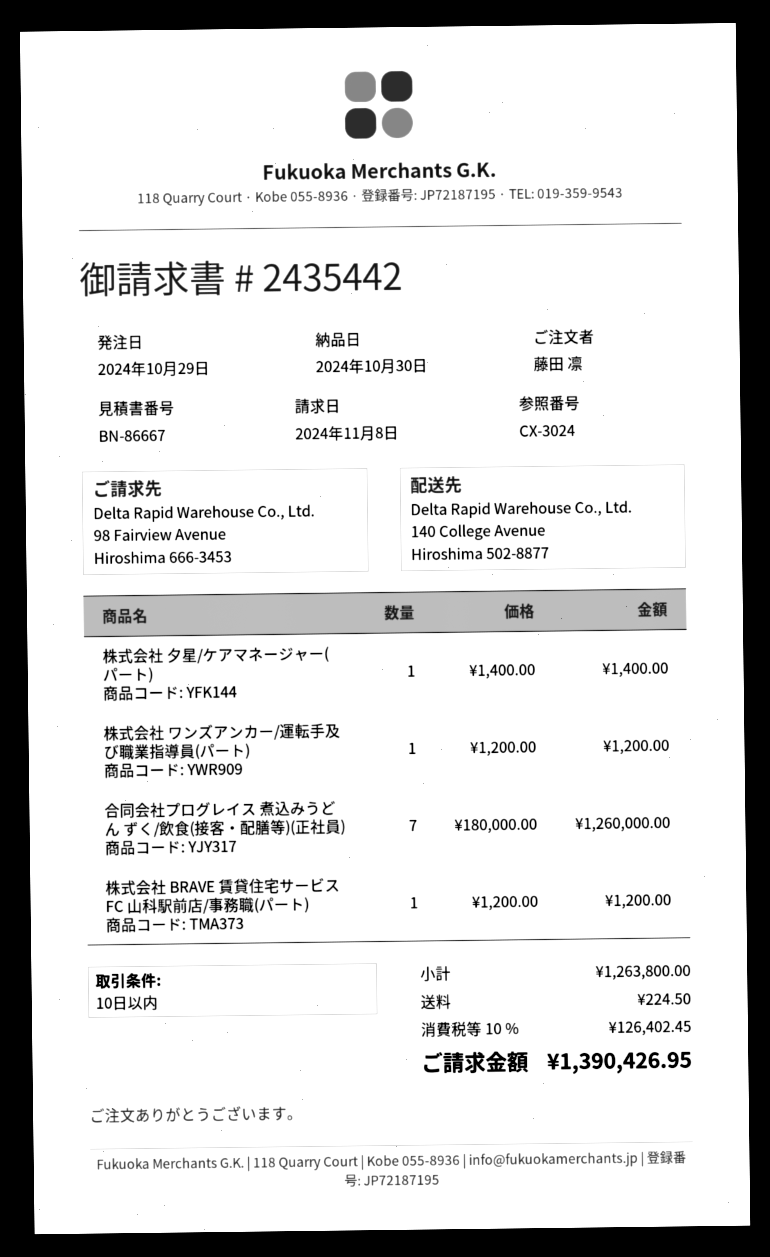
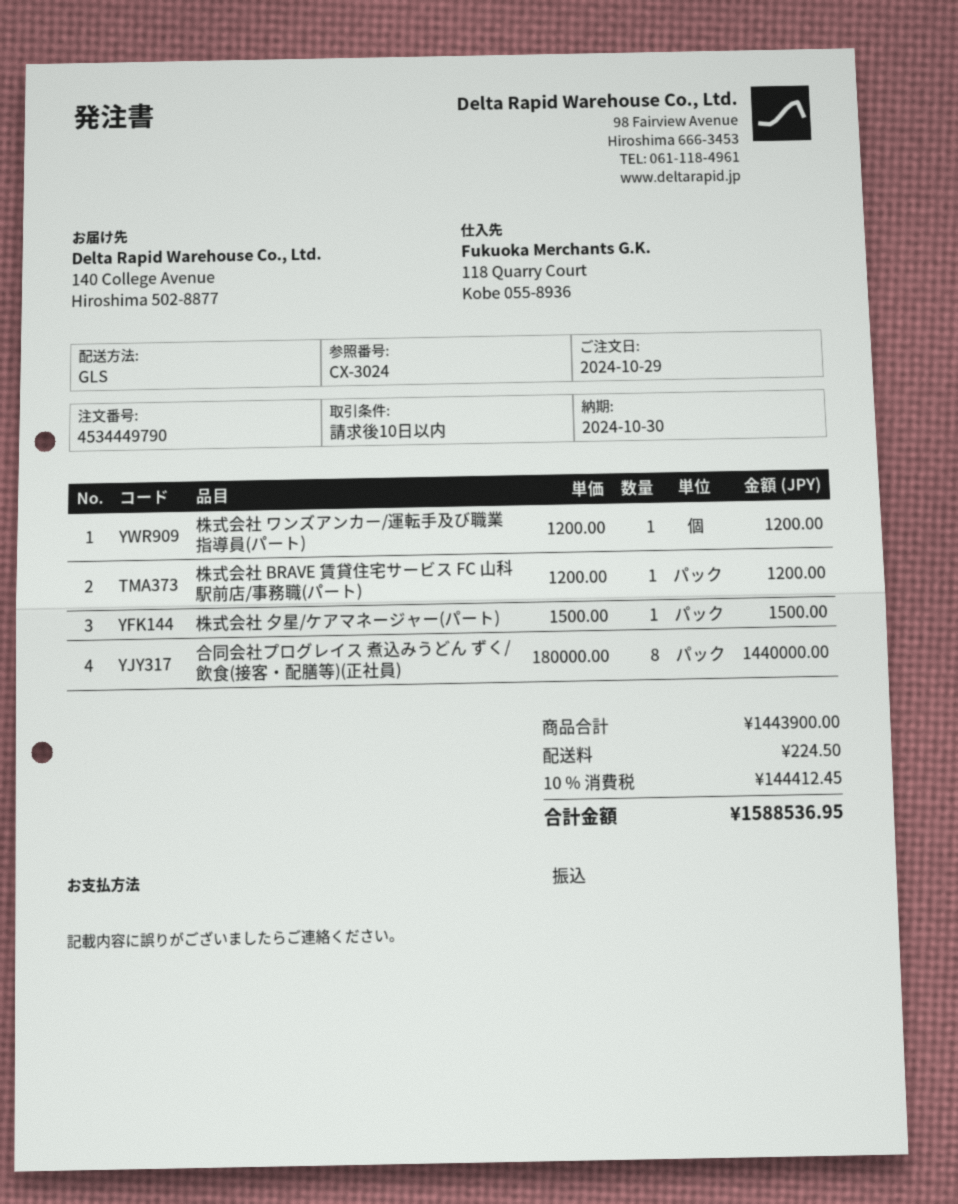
株式会社 夕星/ケアマネージャー(パート): 1 x 1400.00 = 1400.00 -> 1 x 1500.00 = 1500.00
合同会社プログレイス 煮込みうどん ずく/飲食(接客・配膳等)(正社員): 7 x 180000.00 = 1260000.00 -> 8 x 180000.00 = 1440000.00
subtotal: 1263800.00 -> 1443900.00
tax: 10% = 126402.45 -> 10% = 144412.45
total: 1390426.95 -> 1588536.95

